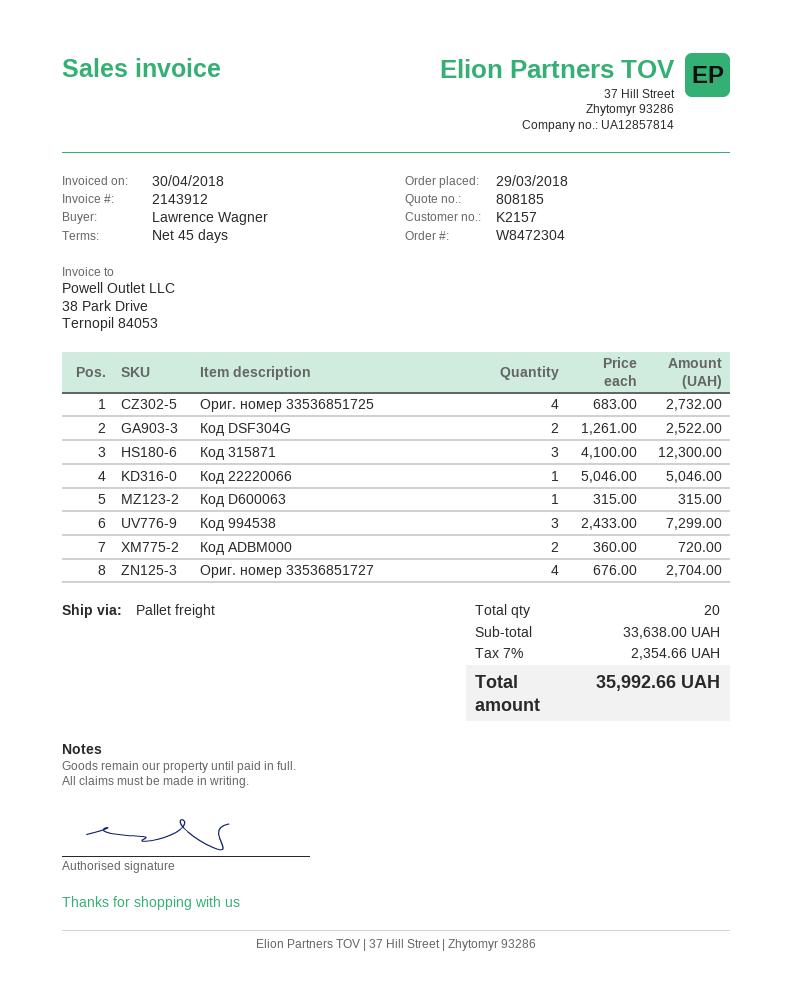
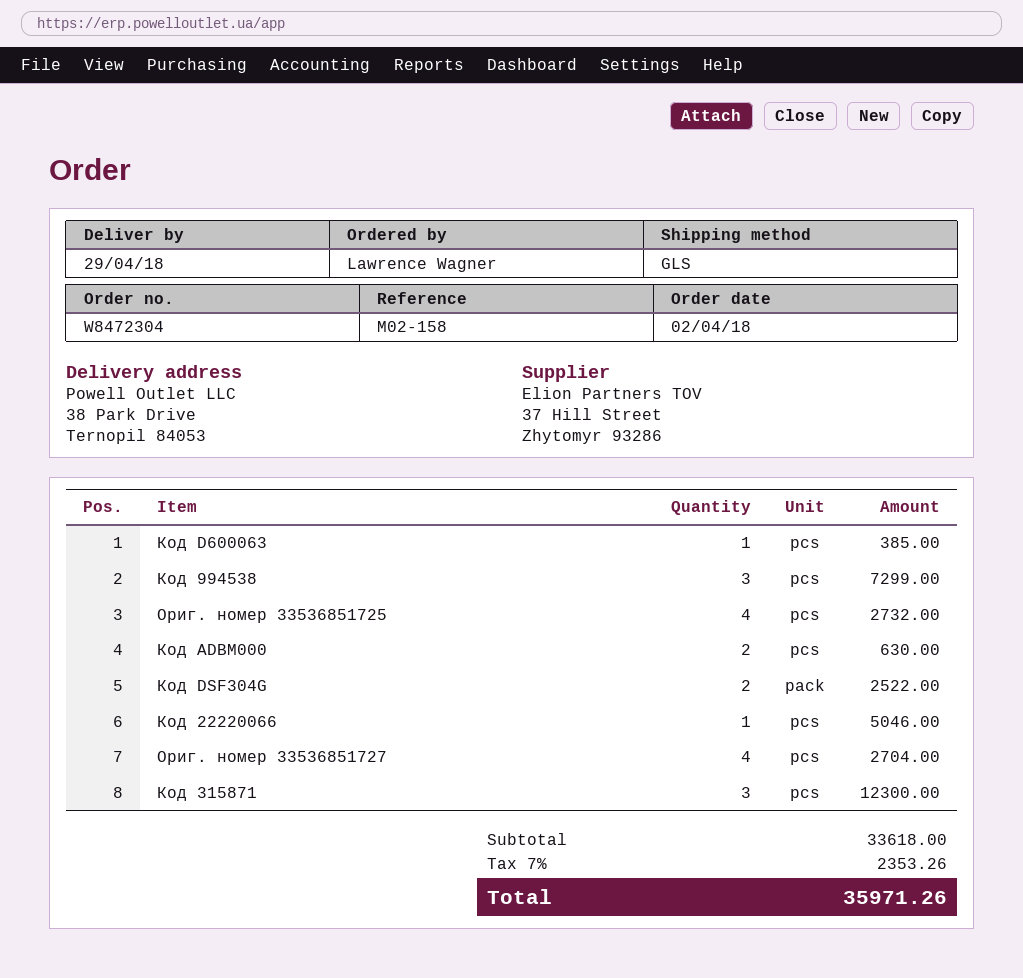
order date: 2018-03-29 -> 2018-04-02
shipping method: pallet freight -> GLS
Код D600063: 1 for 315.00 -> 1 for 385.00
Код ADBM000: 2 for 720.00 -> 2 for 630.00
subtotal: 33638.00 -> 33618.00
tax: 7% = 2354.66 -> 7% = 2353.26
total: 35992.66 -> 35971.26

